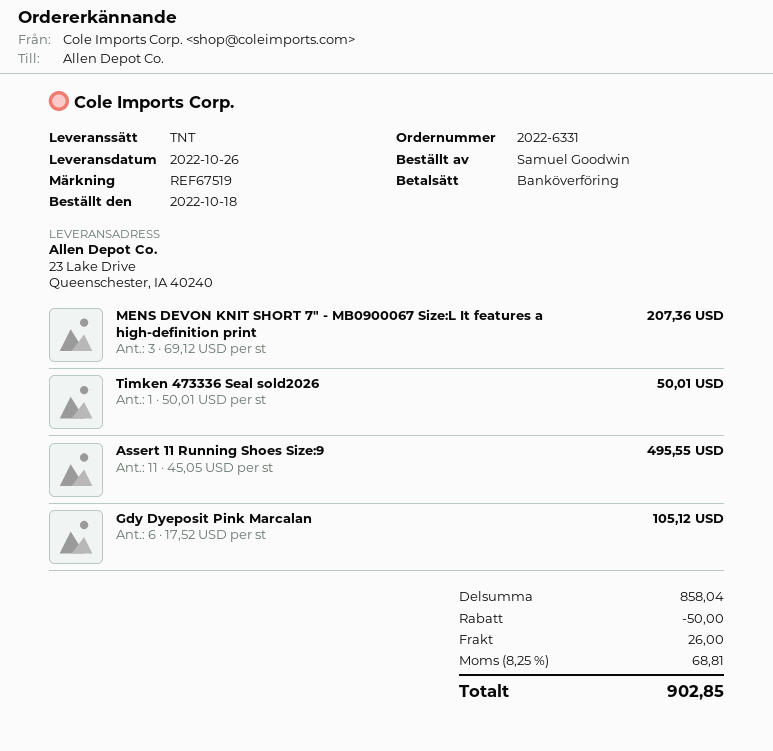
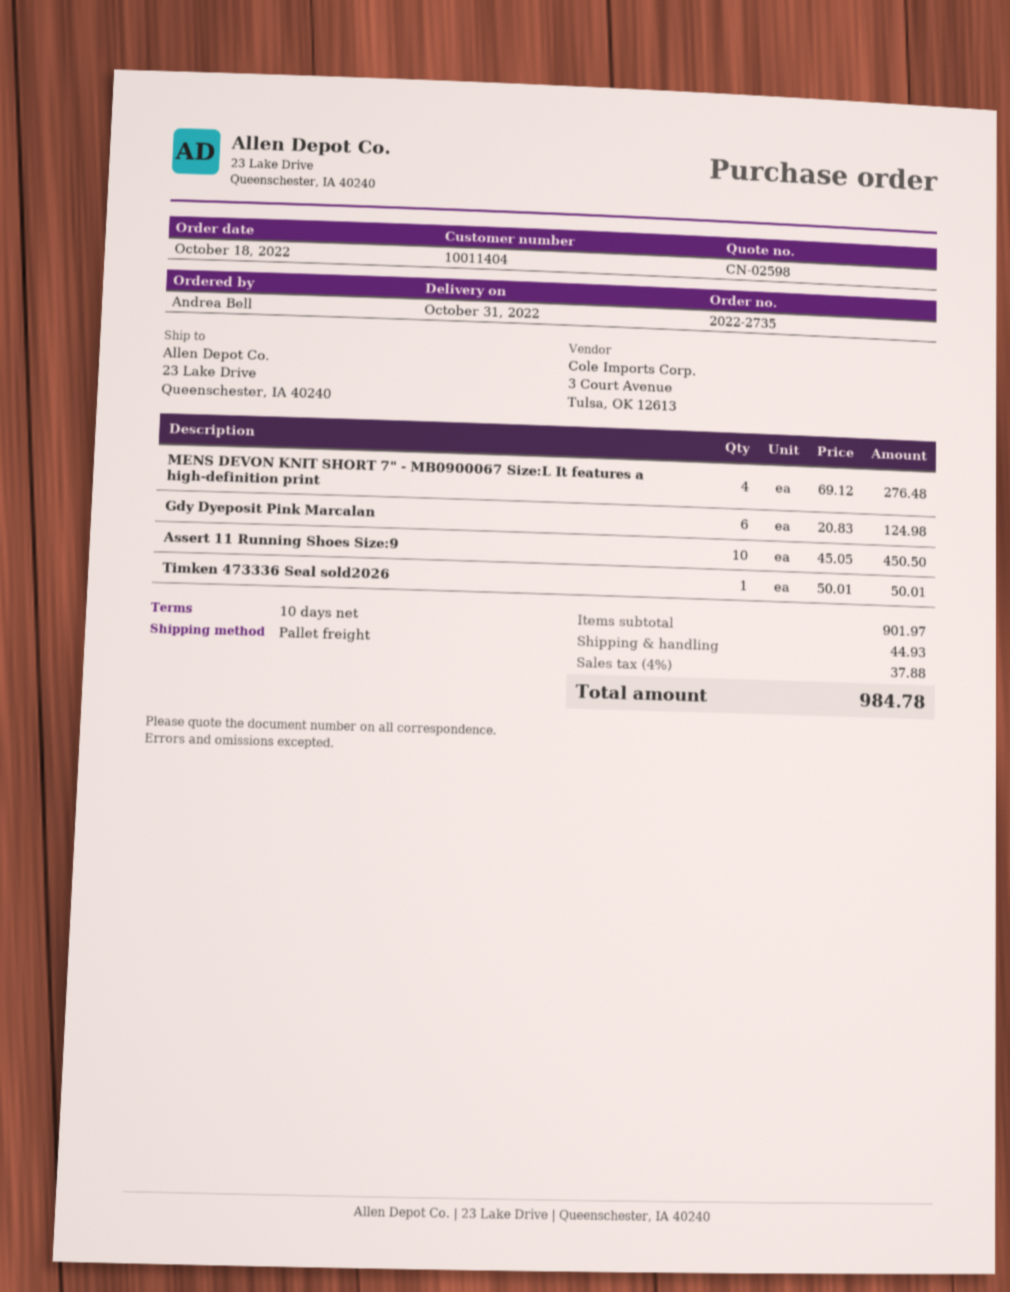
order number: 2022-6331 -> 2022-2735
delivery date: 2022-10-26 -> 2022-10-31
ordered by: Samuel Goodwin -> Andrea Bell
shipping method: TNT -> pallet freight
MENS DEVON KNIT SHORT 7" - MB0900067 Size:L It features a high-definition print: 3 x 69.12 = 207.36 -> 4 x 69.12 = 276.48
Assert 11 Running Shoes Size:9: 11 x 45.05 = 495.55 -> 10 x 45.05 = 450.50
Gdy Dyeposit Pink Marcalan: 6 x 17.52 = 105.12 -> 6 x 20.83 = 124.98
subtotal: 858.04 -> 901.97
discount: 50.00 -> none
shipping: 26.00 -> 44.93
tax: 8.25% = 68.81 -> 4% = 37.88
total: 902.85 -> 984.78

